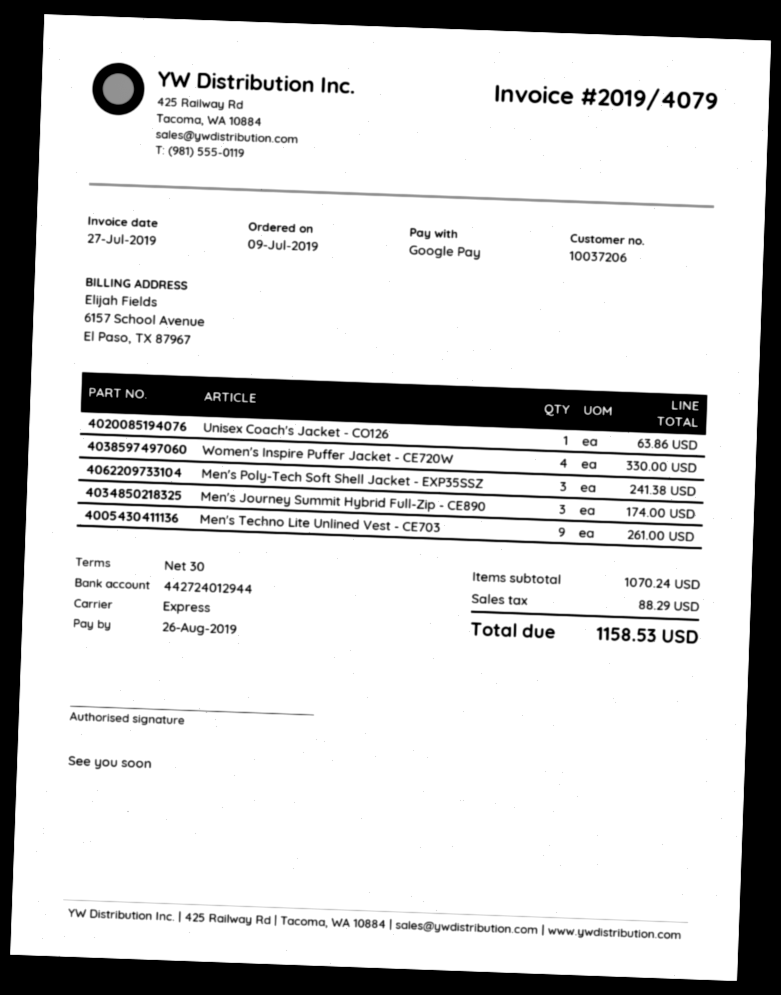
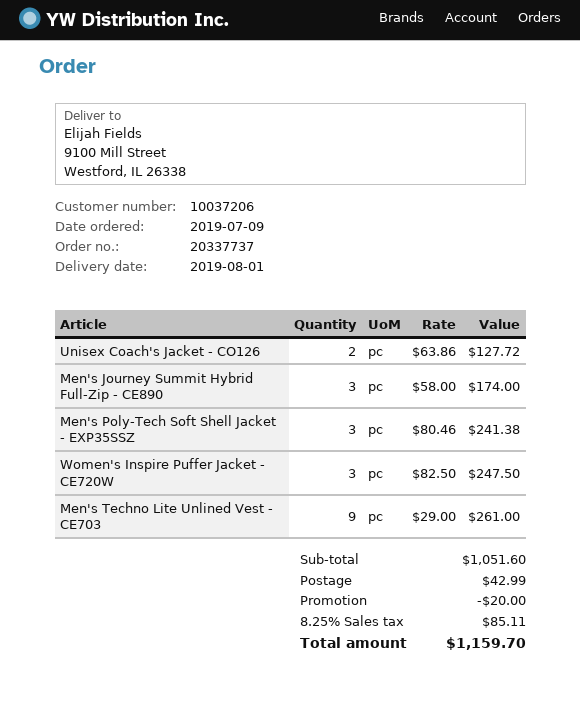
Unisex Coach's Jacket - CO126: 1 for 63.86 -> 2 for 127.72
Women's Inspire Puffer Jacket - CE720W: 4 for 330.00 -> 3 for 247.50
subtotal: 1070.24 -> 1051.60
discount: none -> 20.00
shipping: none -> 42.99
tax: 88.29 -> 85.11
total: 1158.53 -> 1159.70

